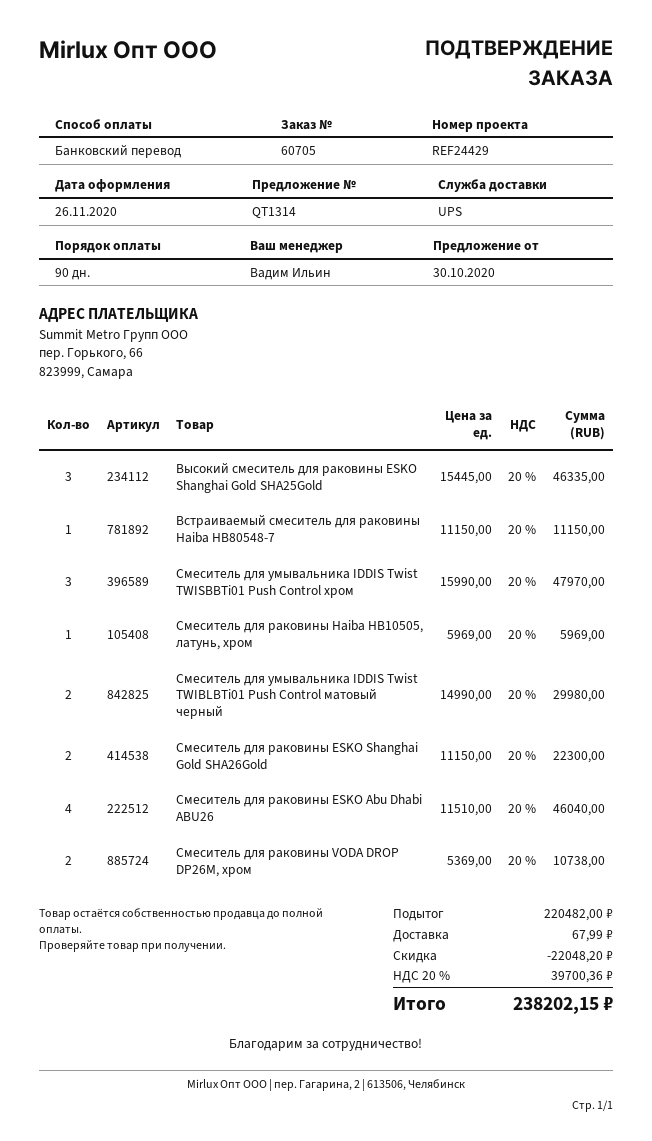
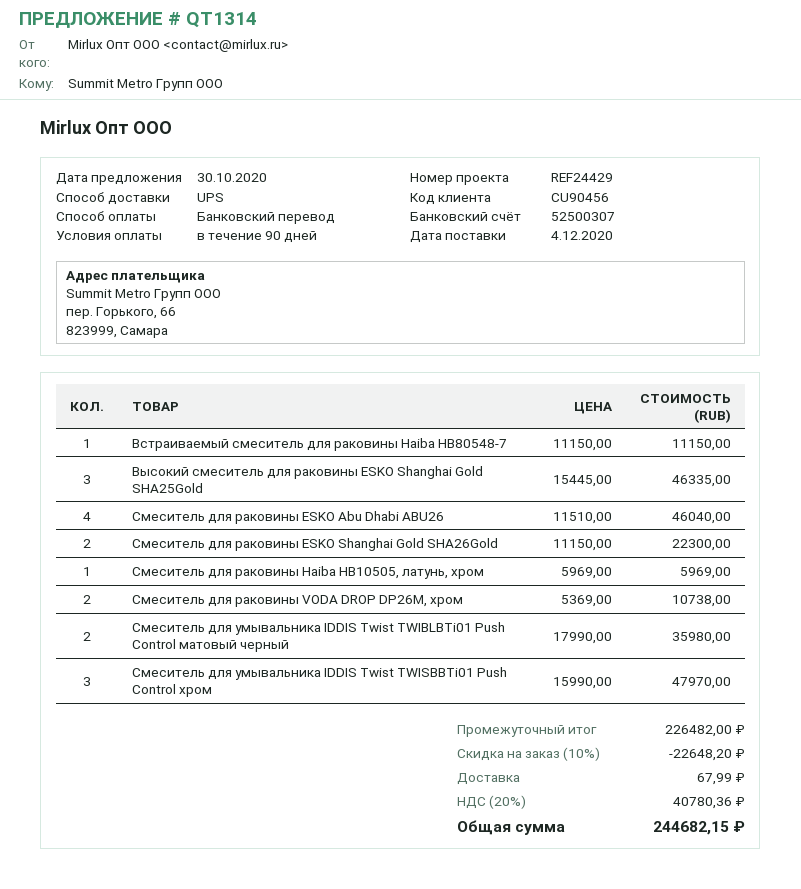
Смеситель для умывальника IDDIS Twist TWIBLBTi01 Push Control матовый черный: 2 x 14990.00 = 29980.00 -> 2 x 17990.00 = 35980.00
subtotal: 220482.00 -> 226482.00
discount: 22048.20 -> 22648.20
tax: 20% = 39700.36 -> 20% = 40780.36
total: 238202.15 -> 244682.15

